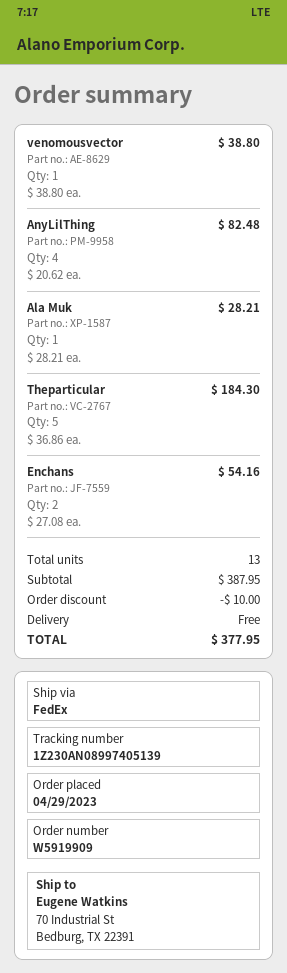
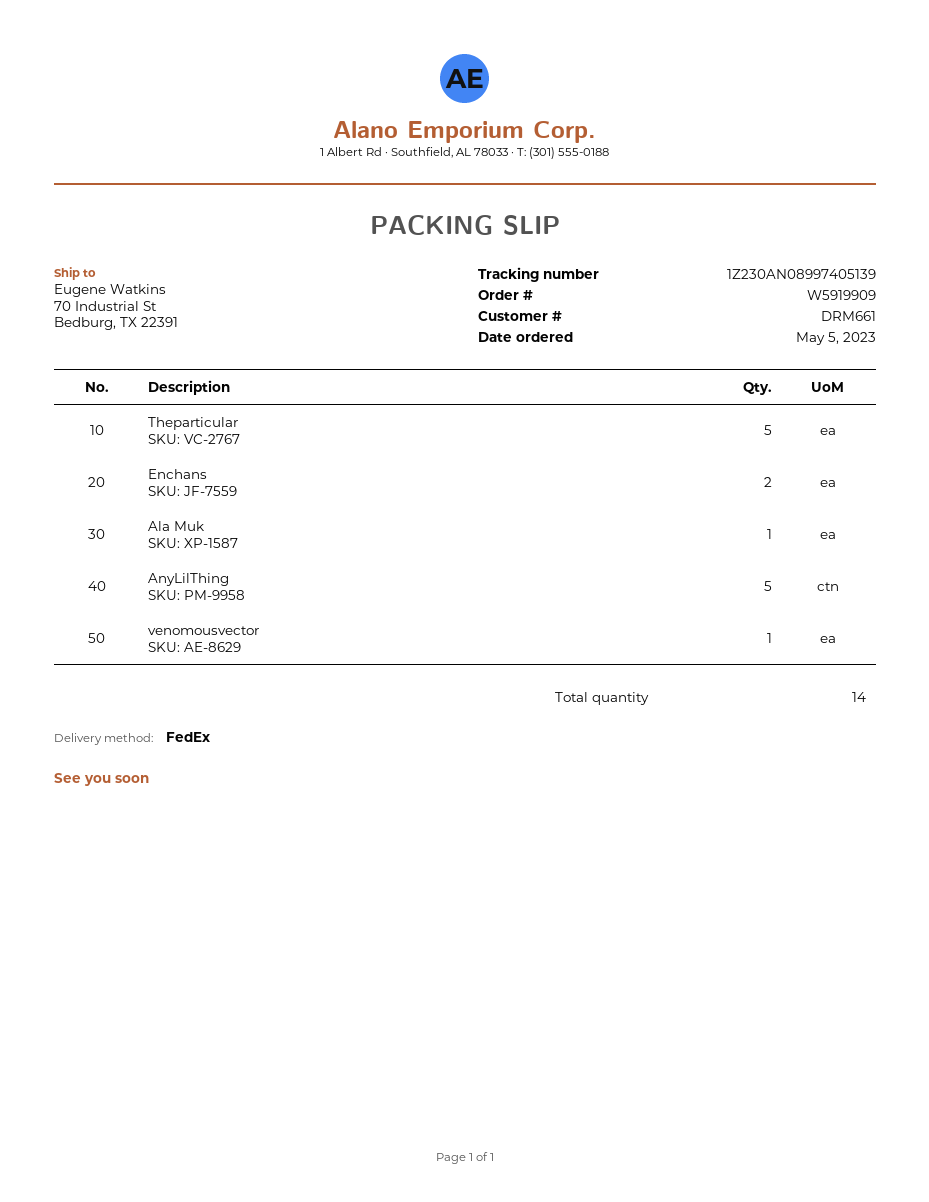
order date: 2023-04-29 -> 2023-05-05
AnyLilThing: 4 -> 5
total quantity: 13 -> 14

